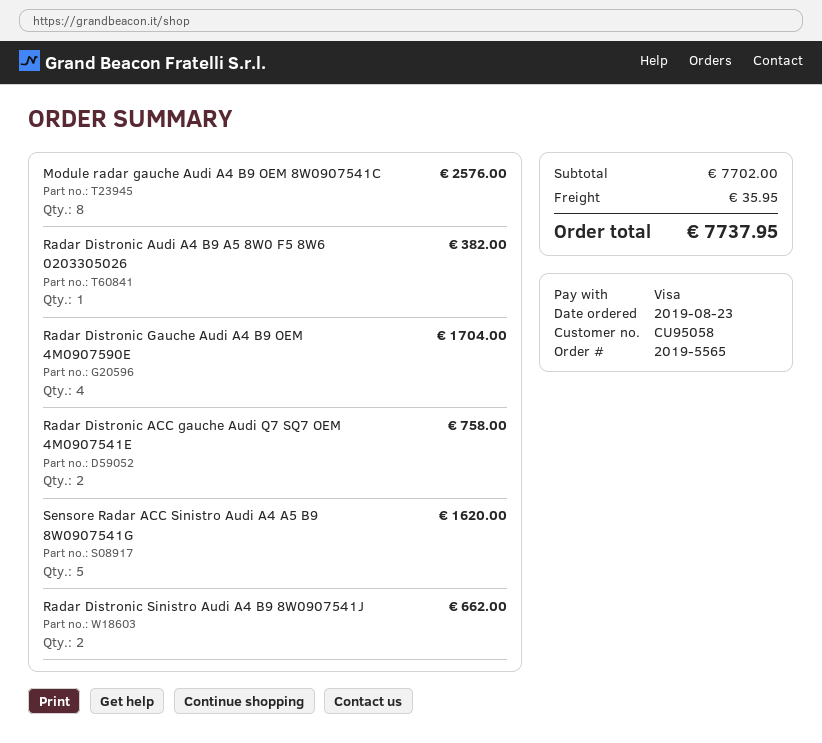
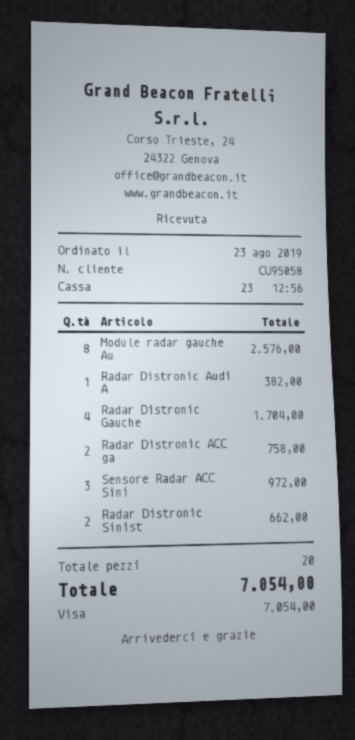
Sensore Radar ACC Sinistro Audi A4 A5 B9 8W0907541G: 5 for 1620.00 -> 3 for 972.00
shipping: 35.95 -> none
total: 7737.95 -> 7054.00

